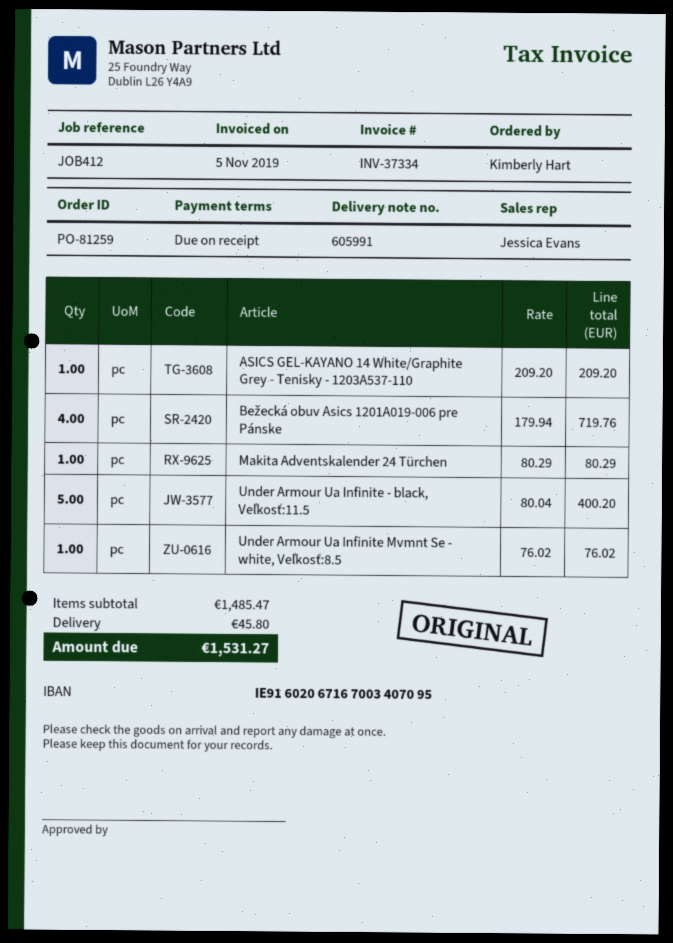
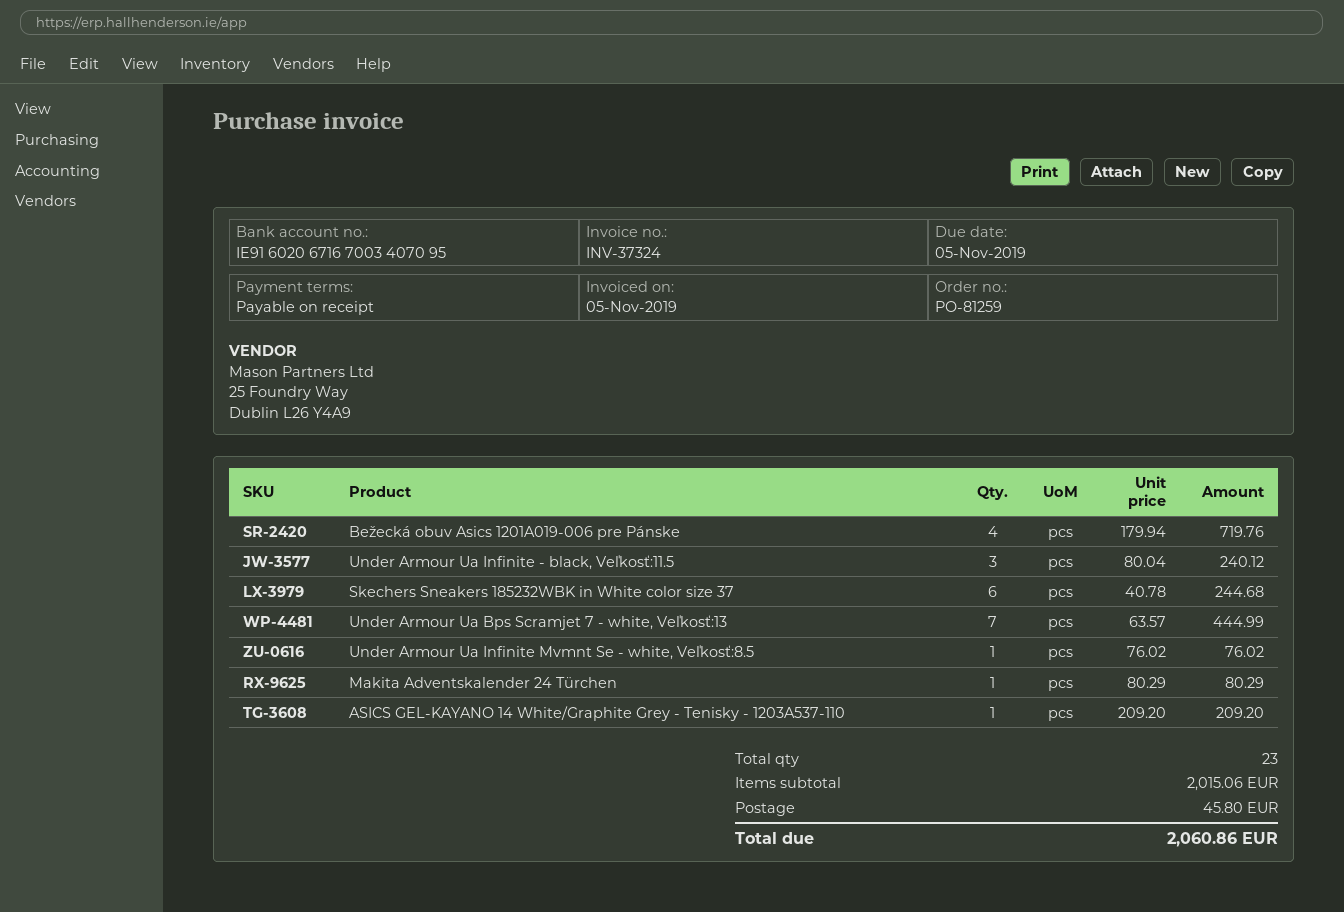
invoice number: INV-37334 -> INV-37324
Under Armour Ua Infinite - black, Veľkosť:11.5: 5 x 80.04 = 400.20 -> 3 x 80.04 = 240.12
Skechers Sneakers 185232WBK in White color size 37: none -> 6 x 40.78 = 244.68
Under Armour Ua Bps Scramjet 7 - white, Veľkosť:13: none -> 7 x 63.57 = 444.99
subtotal: 1485.47 -> 2015.06
total: 1531.27 -> 2060.86

